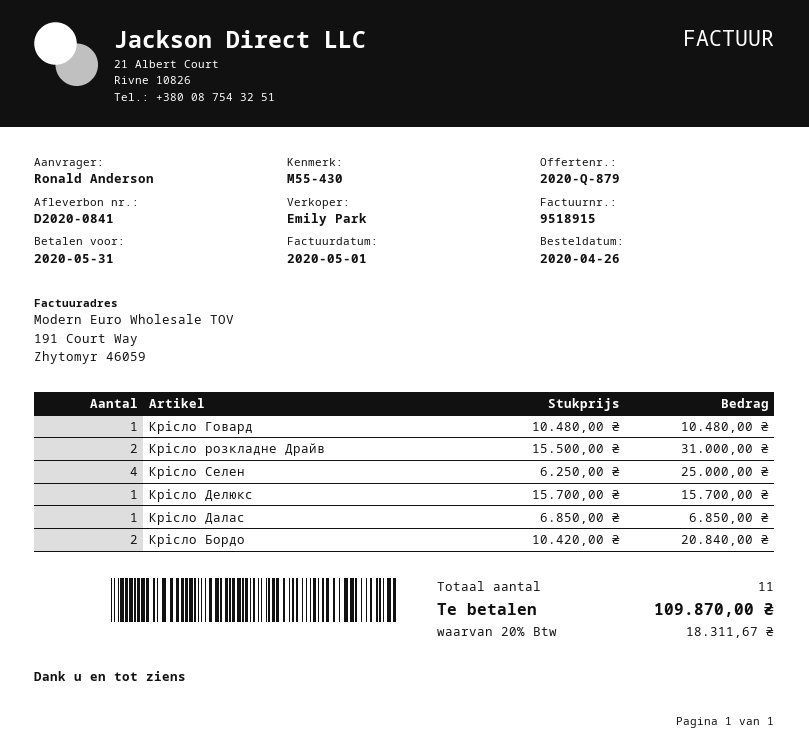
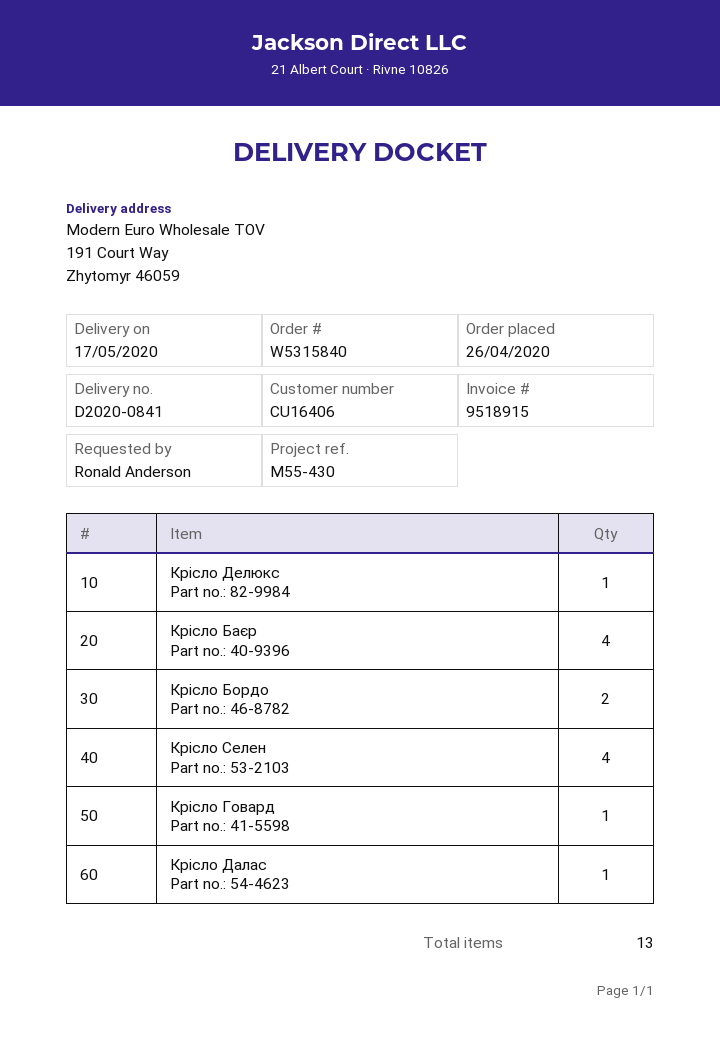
Крісло розкладне Драйв: 2 -> none
Крісло Баєр: none -> 4
total quantity: 11 -> 13

